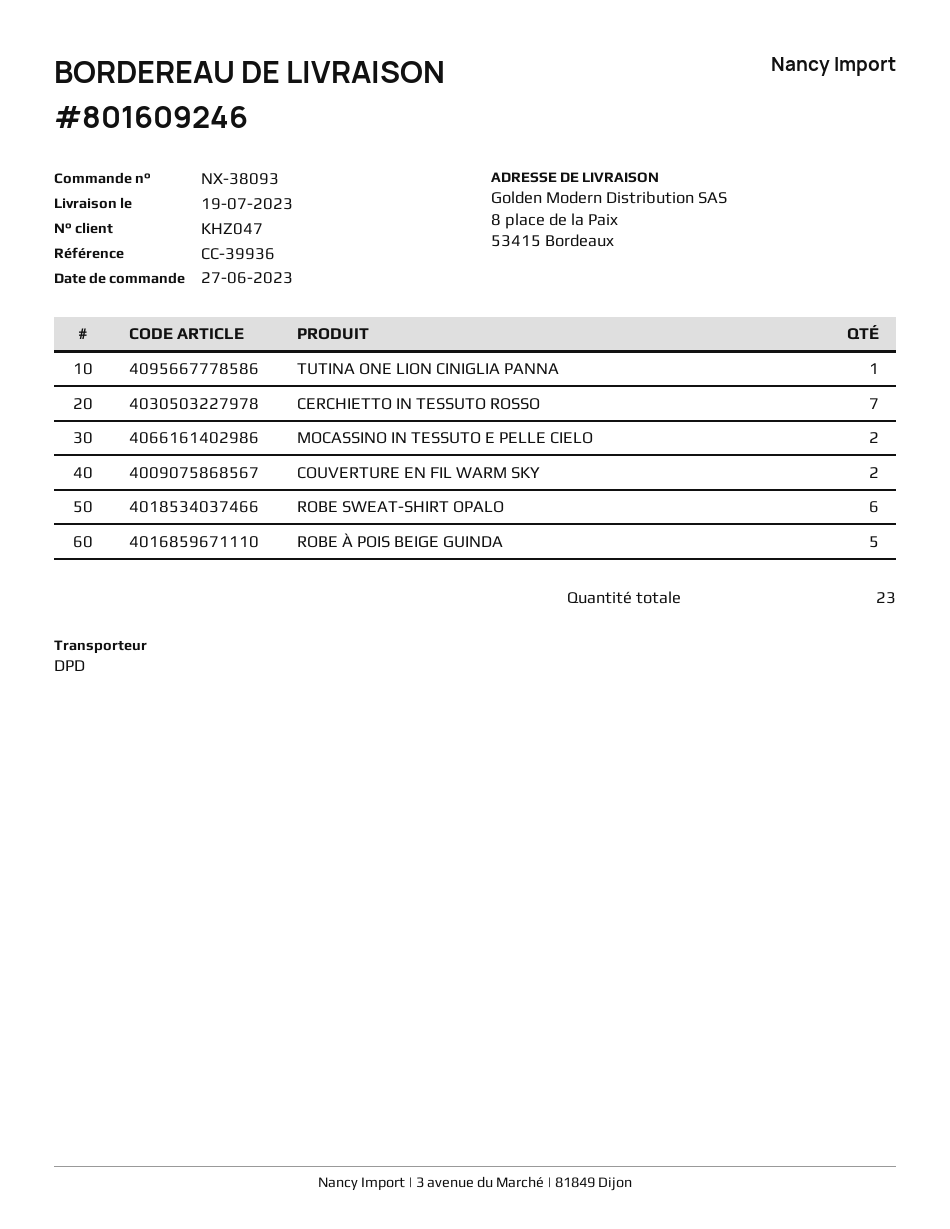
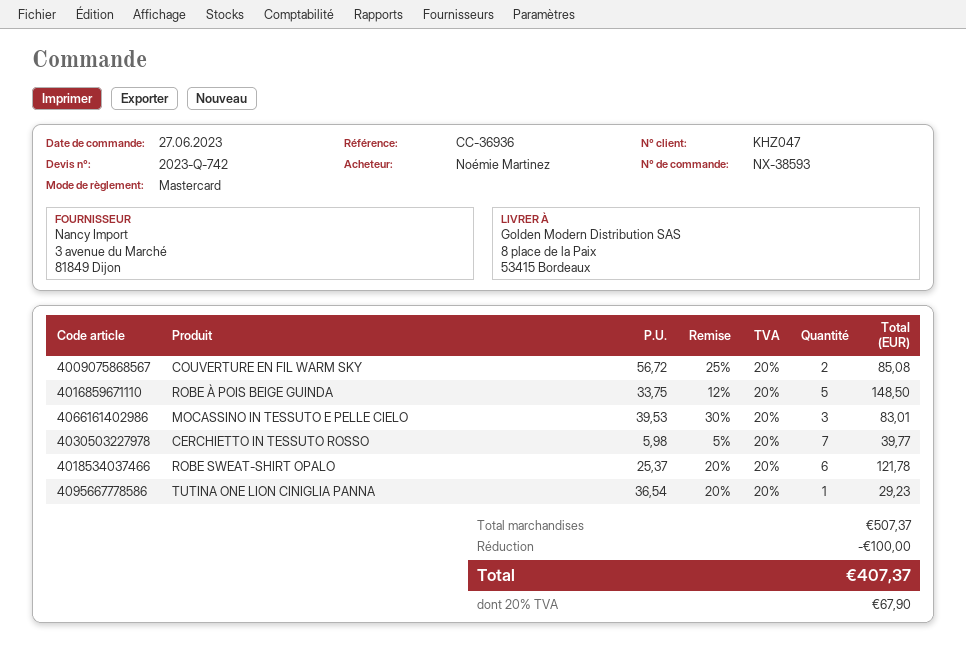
order number: NX-38093 -> NX-38593
reference: CC-39936 -> CC-36936
MOCASSINO IN TESSUTO E PELLE CIELO: 2 -> 3

